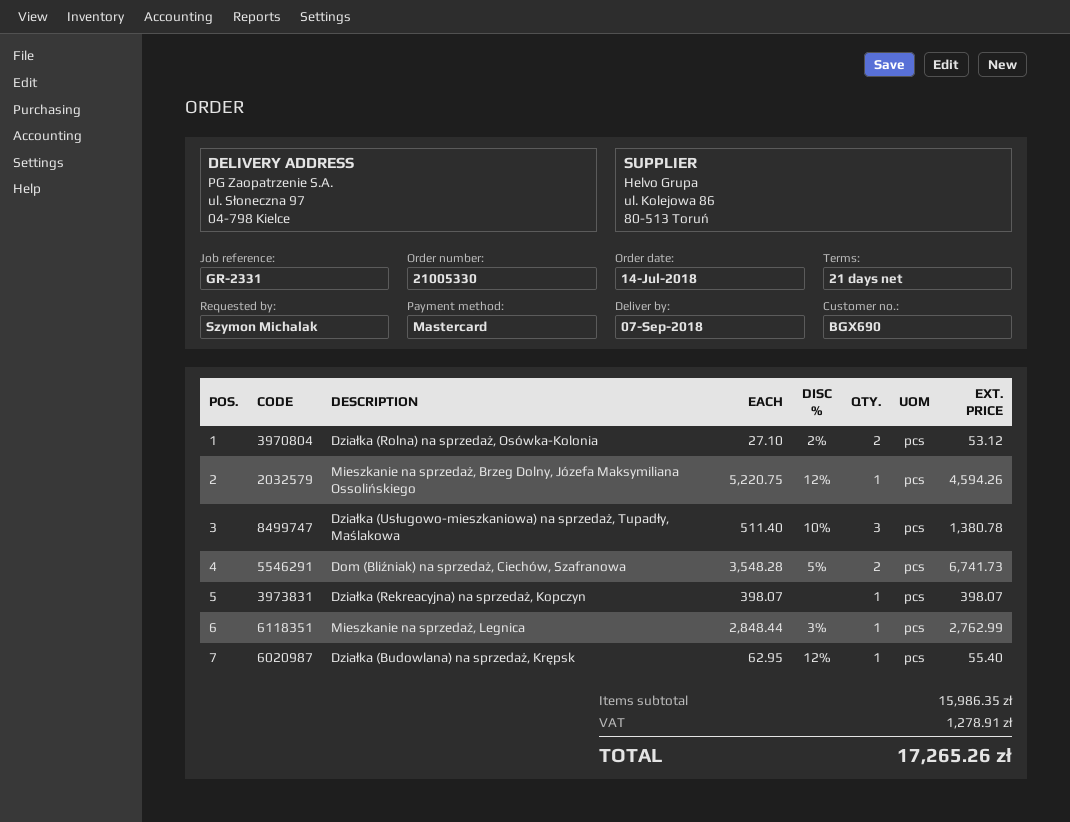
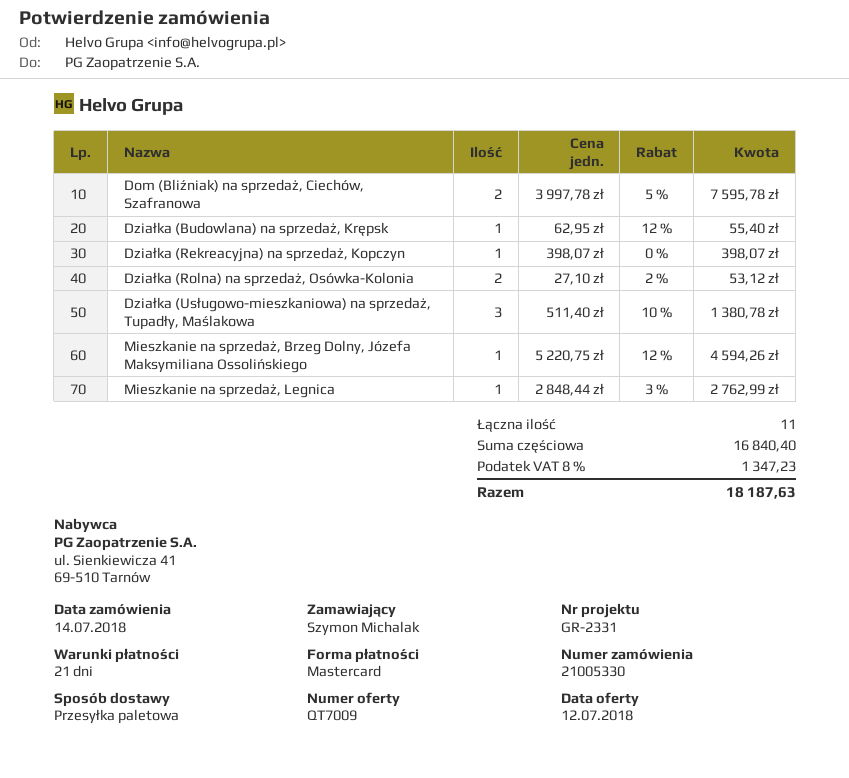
Dom (Bliźniak) na sprzedaż, Ciechów, Szafranowa: 2 x 3548.28 - 5% = 6741.73 -> 2 x 3997.78 - 5% = 7595.78
subtotal: 15986.35 -> 16840.40
tax: 1278.91 -> 1347.23
total: 17265.26 -> 18187.63

